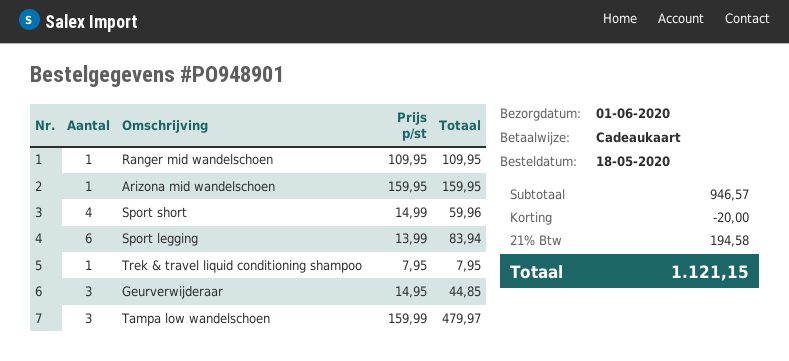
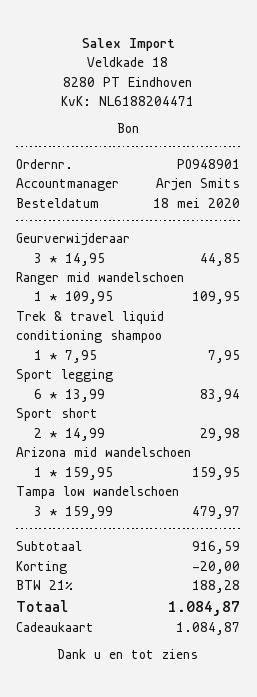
Sport short: 4 x 14.99 = 59.96 -> 2 x 14.99 = 29.98
subtotal: 946.57 -> 916.59
tax: 21% = 194.58 -> 21% = 188.28
total: 1121.15 -> 1084.87

